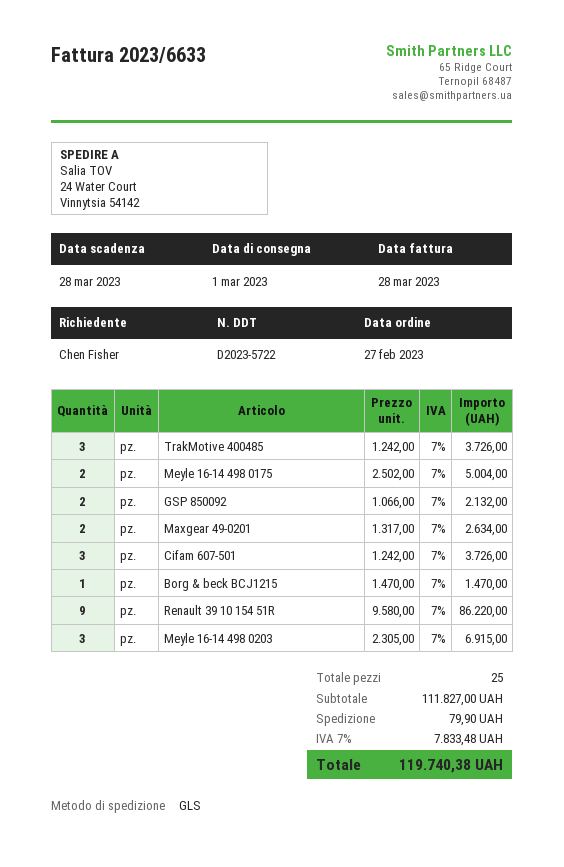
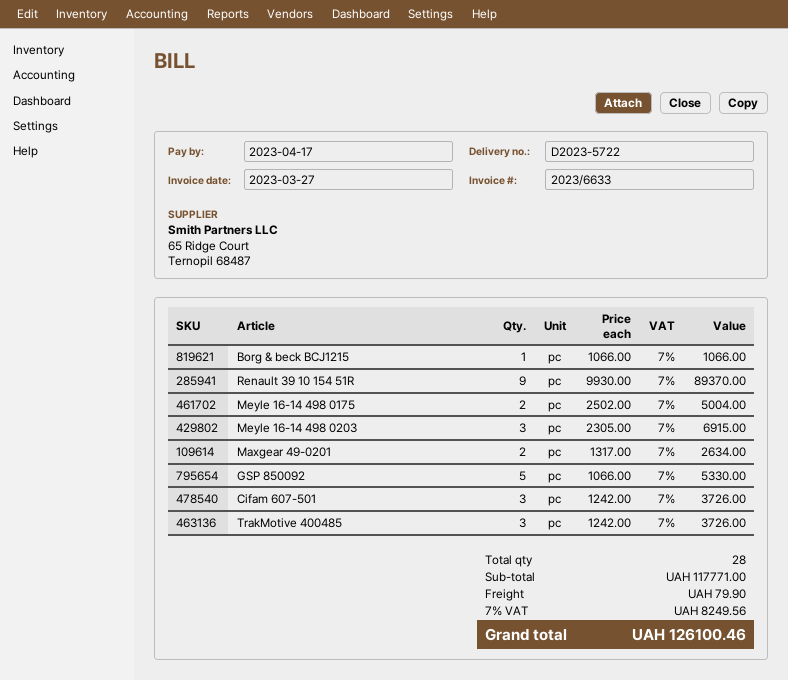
invoice date: 2023-03-28 -> 2023-03-27
due date: 2023-03-28 -> 2023-04-17
GSP 850092: 2 x 1066.00 = 2132.00 -> 5 x 1066.00 = 5330.00
Borg & beck BCJ1215: 1 x 1470.00 = 1470.00 -> 1 x 1066.00 = 1066.00
Renault 39 10 154 51R: 9 x 9580.00 = 86220.00 -> 9 x 9930.00 = 89370.00
total quantity: 25 -> 28
subtotal: 111827.00 -> 117771.00
tax: 7% = 7833.48 -> 7% = 8249.56
total: 119740.38 -> 126100.46

